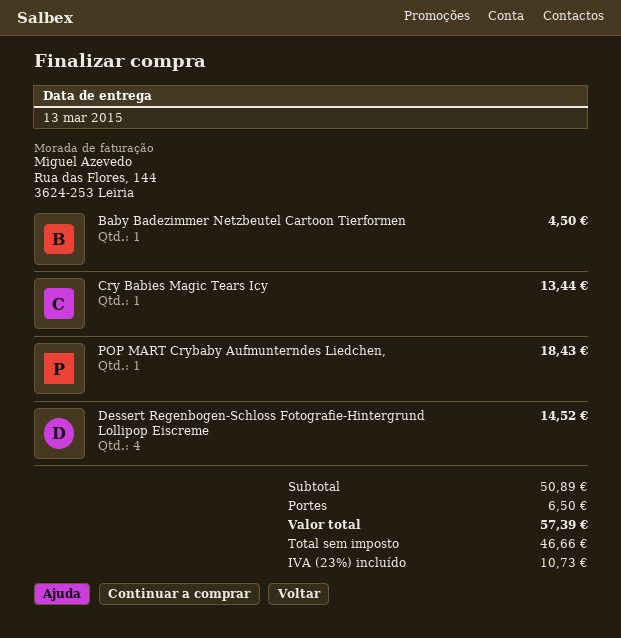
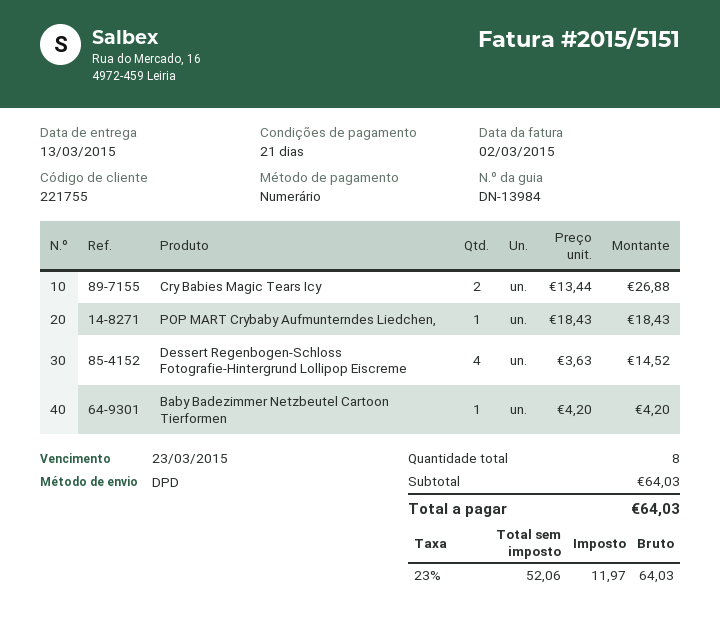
Baby Badezimmer Netzbeutel Cartoon Tierformen: 1 for 4.50 -> 1 for 4.20
Cry Babies Magic Tears Icy: 1 for 13.44 -> 2 for 26.88
subtotal: 50.89 -> 64.03
shipping: 6.50 -> none
net: 46.66 -> 52.06
tax: 23% = 10.73 -> 23% = 11.97
total: 57.39 -> 64.03

